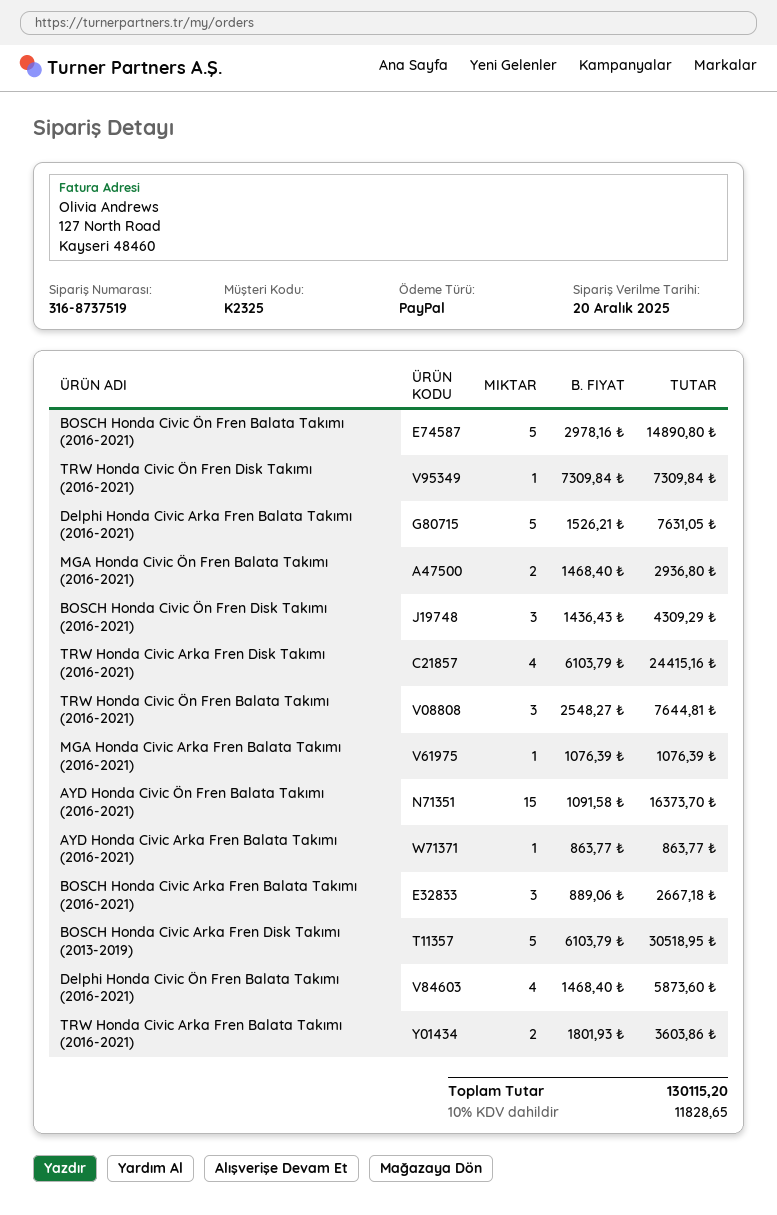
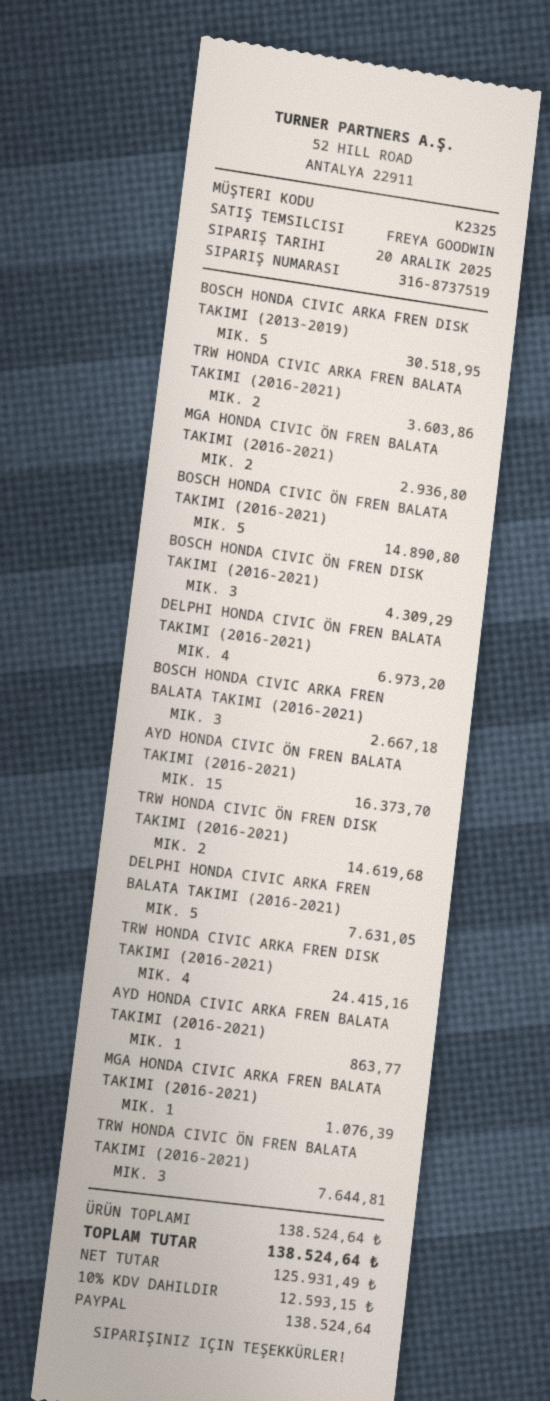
TRW Honda Civic Ön Fren Disk Takımı (2016-2021): 1 for 7309.84 -> 2 for 14619.68
Delphi Honda Civic Ön Fren Balata Takımı (2016-2021): 4 for 5873.60 -> 4 for 6973.20
tax: 10% = 11828.65 -> 10% = 12593.15
total: 130115.20 -> 138524.64

